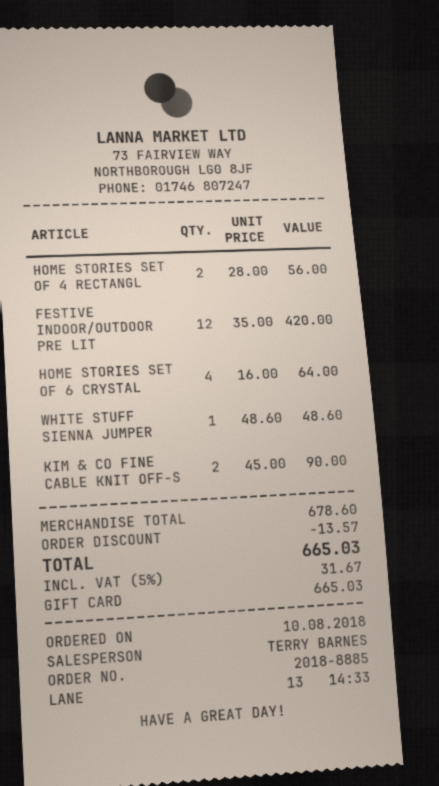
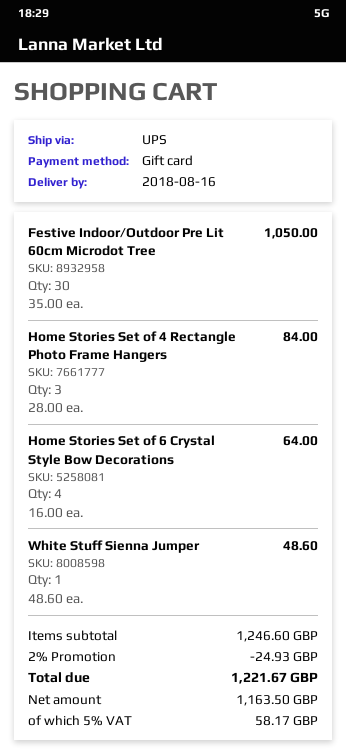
HOME STORIES SET OF 4 RECTANGL: 2 x 28.00 = 56.00 -> 3 x 28.00 = 84.00
FESTIVE INDOOR/OUTDOOR PRE LIT: 12 x 35.00 = 420.00 -> 30 x 35.00 = 1050.00
KIM & CO FINE CABLE KNIT OFF-S: 2 x 45.00 = 90.00 -> none
subtotal: 678.60 -> 1246.60
discount: 13.57 -> 24.93
tax: 5% = 31.67 -> 5% = 58.17
total: 665.03 -> 1221.67

